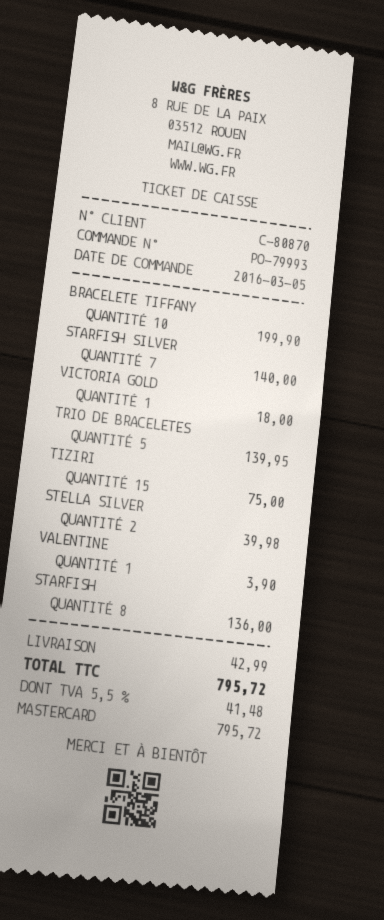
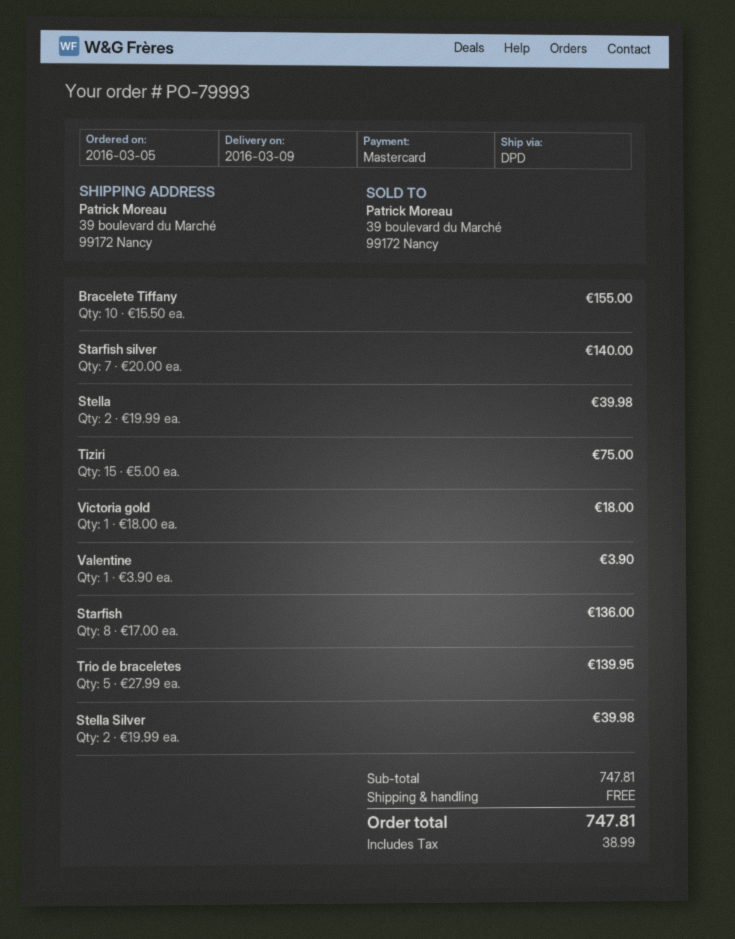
BRACELETE TIFFANY: 10 for 199.90 -> 10 for 155.00
Stella: none -> 2 for 39.98
shipping: 42.99 -> 0.00
tax: 41.48 -> 38.99
total: 795.72 -> 747.81

